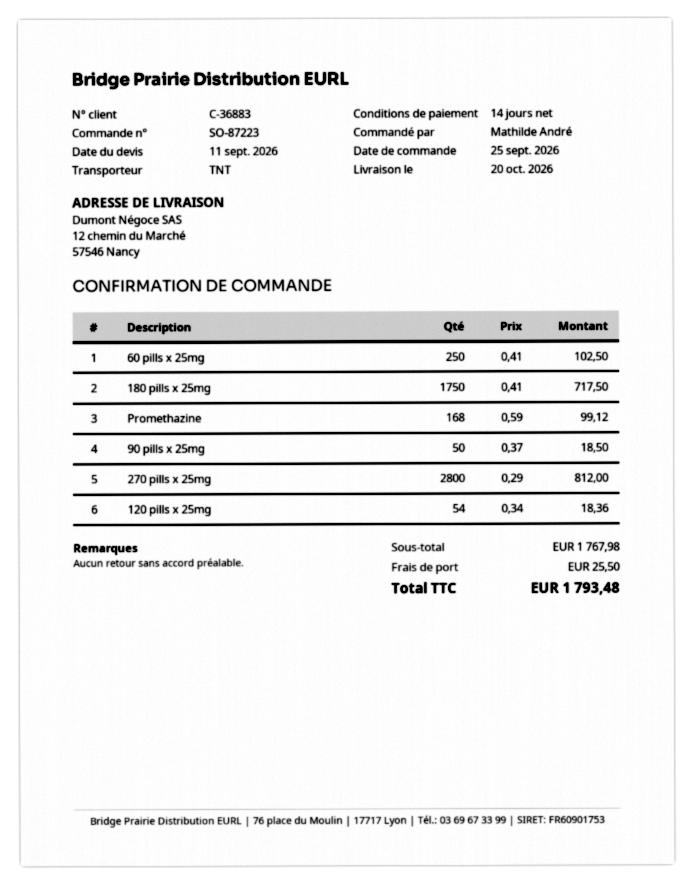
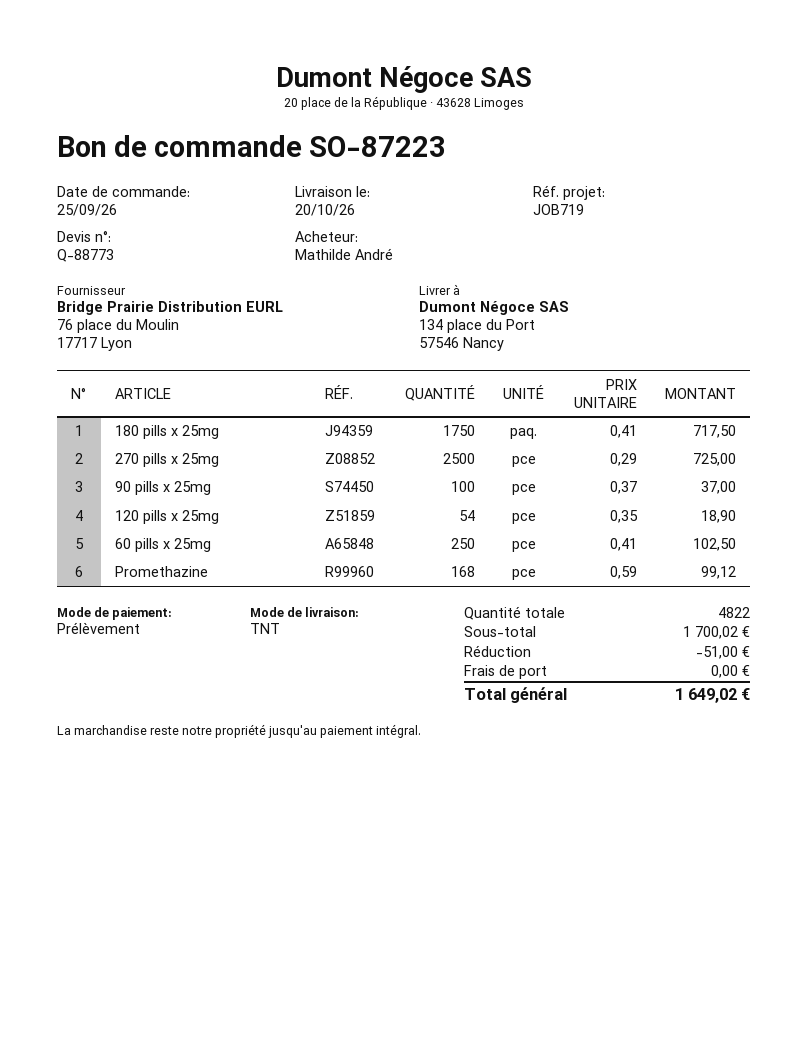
ship to: 12 chemin du Marché, 57546 Nancy -> 134 place du Port, 57546 Nancy
90 pills x 25mg: 50 x 0.37 = 18.50 -> 100 x 0.37 = 37.00
270 pills x 25mg: 2800 x 0.29 = 812.00 -> 2500 x 0.29 = 725.00
120 pills x 25mg: 54 x 0.34 = 18.36 -> 54 x 0.35 = 18.90
subtotal: 1767.98 -> 1700.02
discount: none -> 51.00
shipping: 25.50 -> 0.00
total: 1793.48 -> 1649.02

